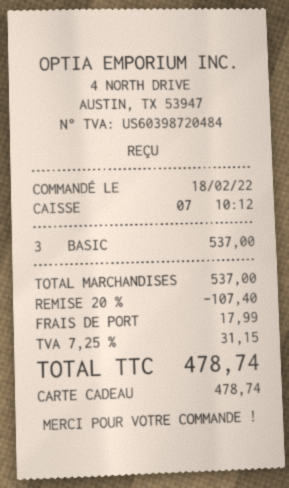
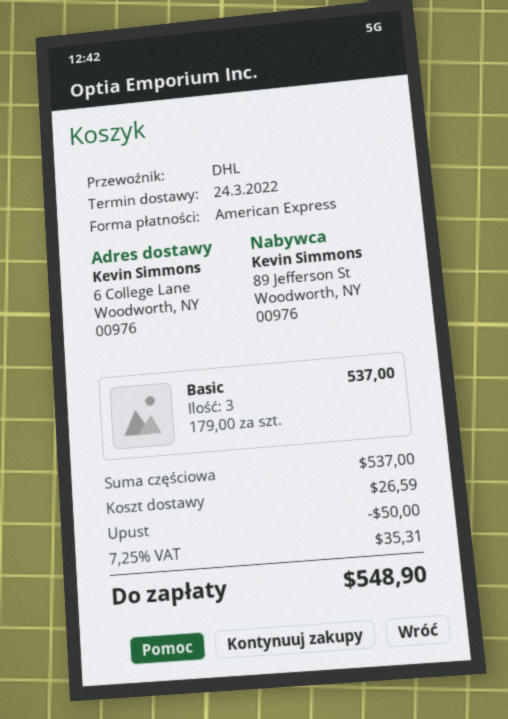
payment method: gift card -> American Express
discount: 107.40 -> 50.00
shipping: 17.99 -> 26.59
tax: 7.25% = 31.15 -> 7.25% = 35.31
total: 478.74 -> 548.90

